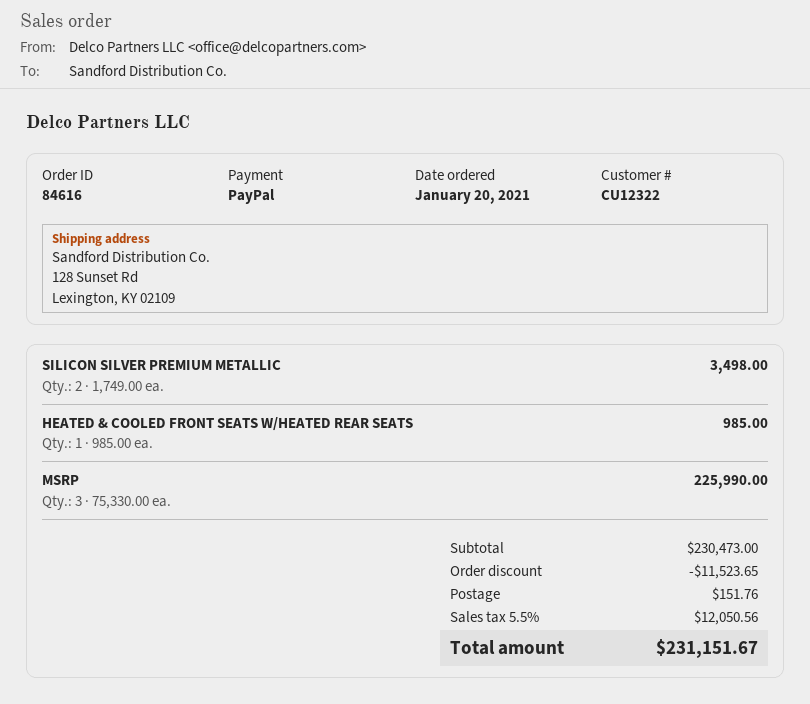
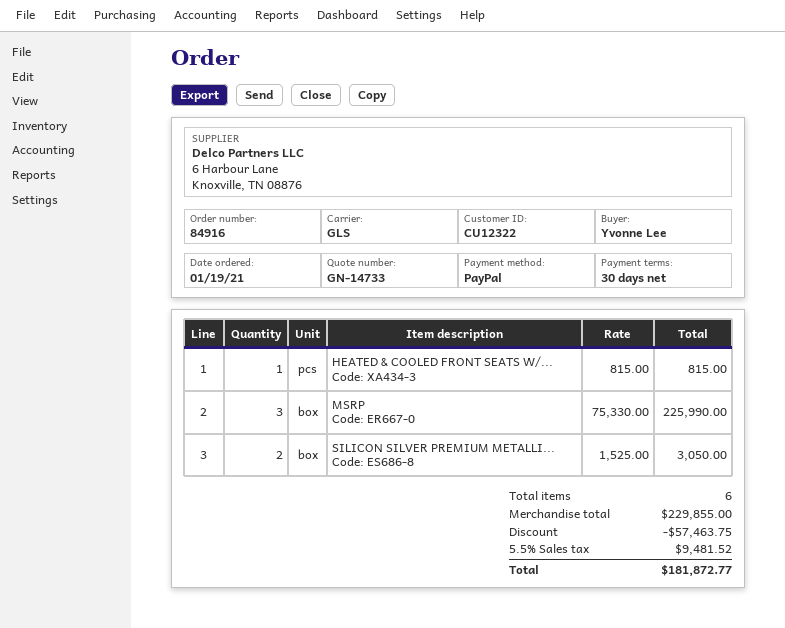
order number: 84616 -> 84916
order date: 2021-01-20 -> 2021-01-19
SILICON SILVER PREMIUM METALLIC: 2 x 1749.00 = 3498.00 -> 2 x 1525.00 = 3050.00
HEATED & COOLED FRONT SEATS W/HEATED REAR SEATS: 1 x 985.00 = 985.00 -> 1 x 815.00 = 815.00
subtotal: 230473.00 -> 229855.00
discount: 11523.65 -> 57463.75
shipping: 151.76 -> none
tax: 5.5% = 12050.56 -> 5.5% = 9481.52
total: 231151.67 -> 181872.77

